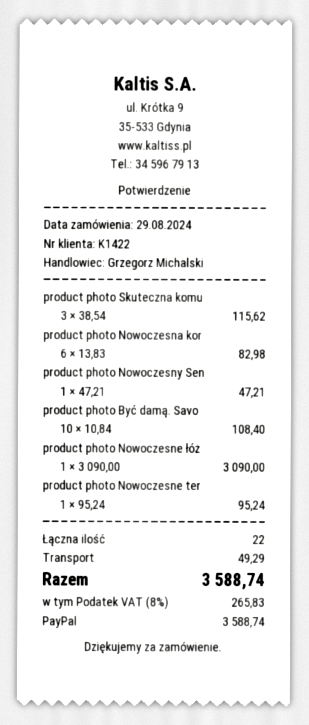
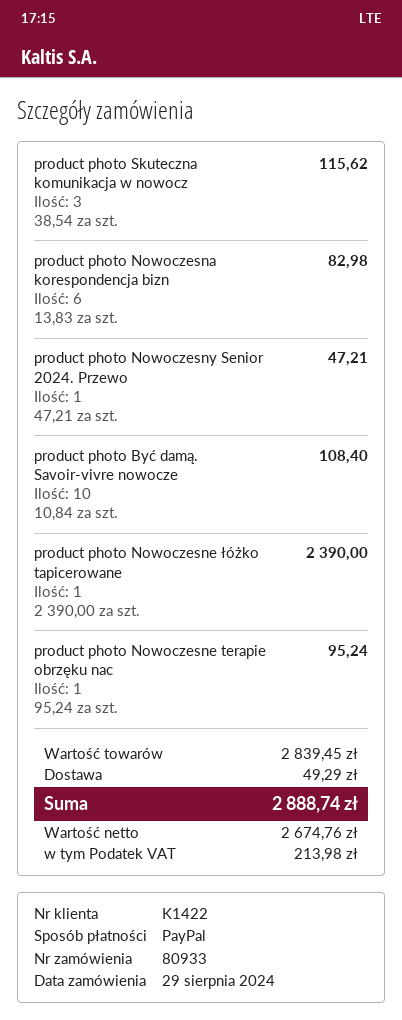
product photo Nowoczesne łóż: 1 x 3090.00 = 3090.00 -> 1 x 2390.00 = 2390.00
tax: 265.83 -> 213.98
total: 3588.74 -> 2888.74

